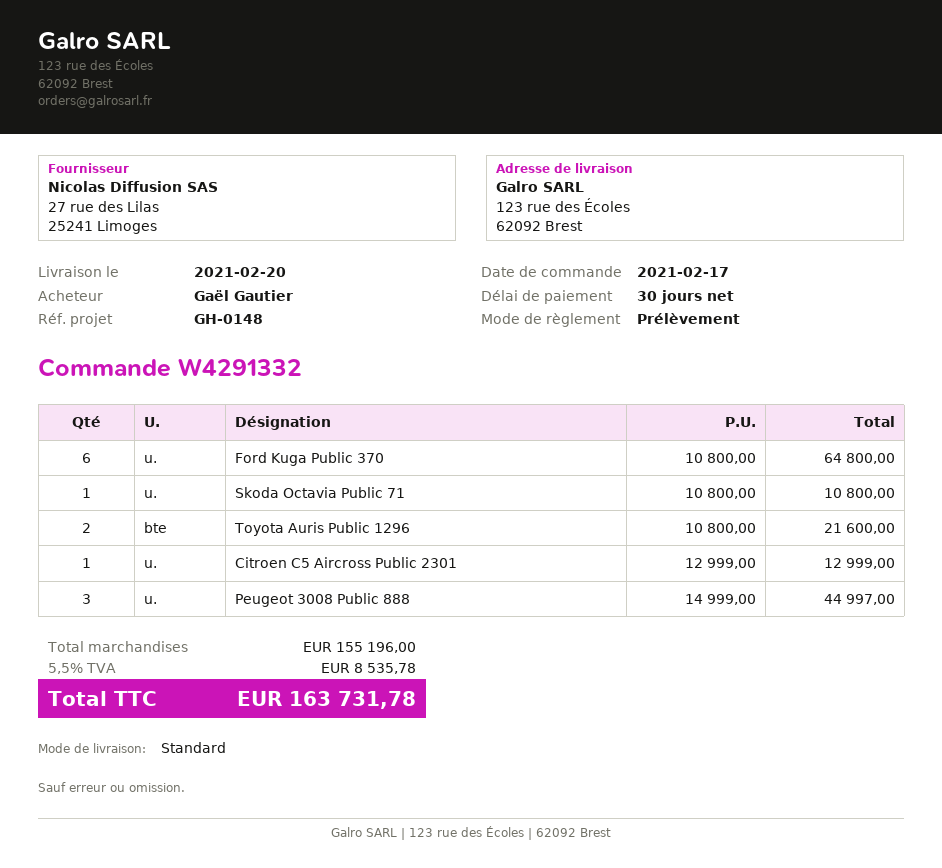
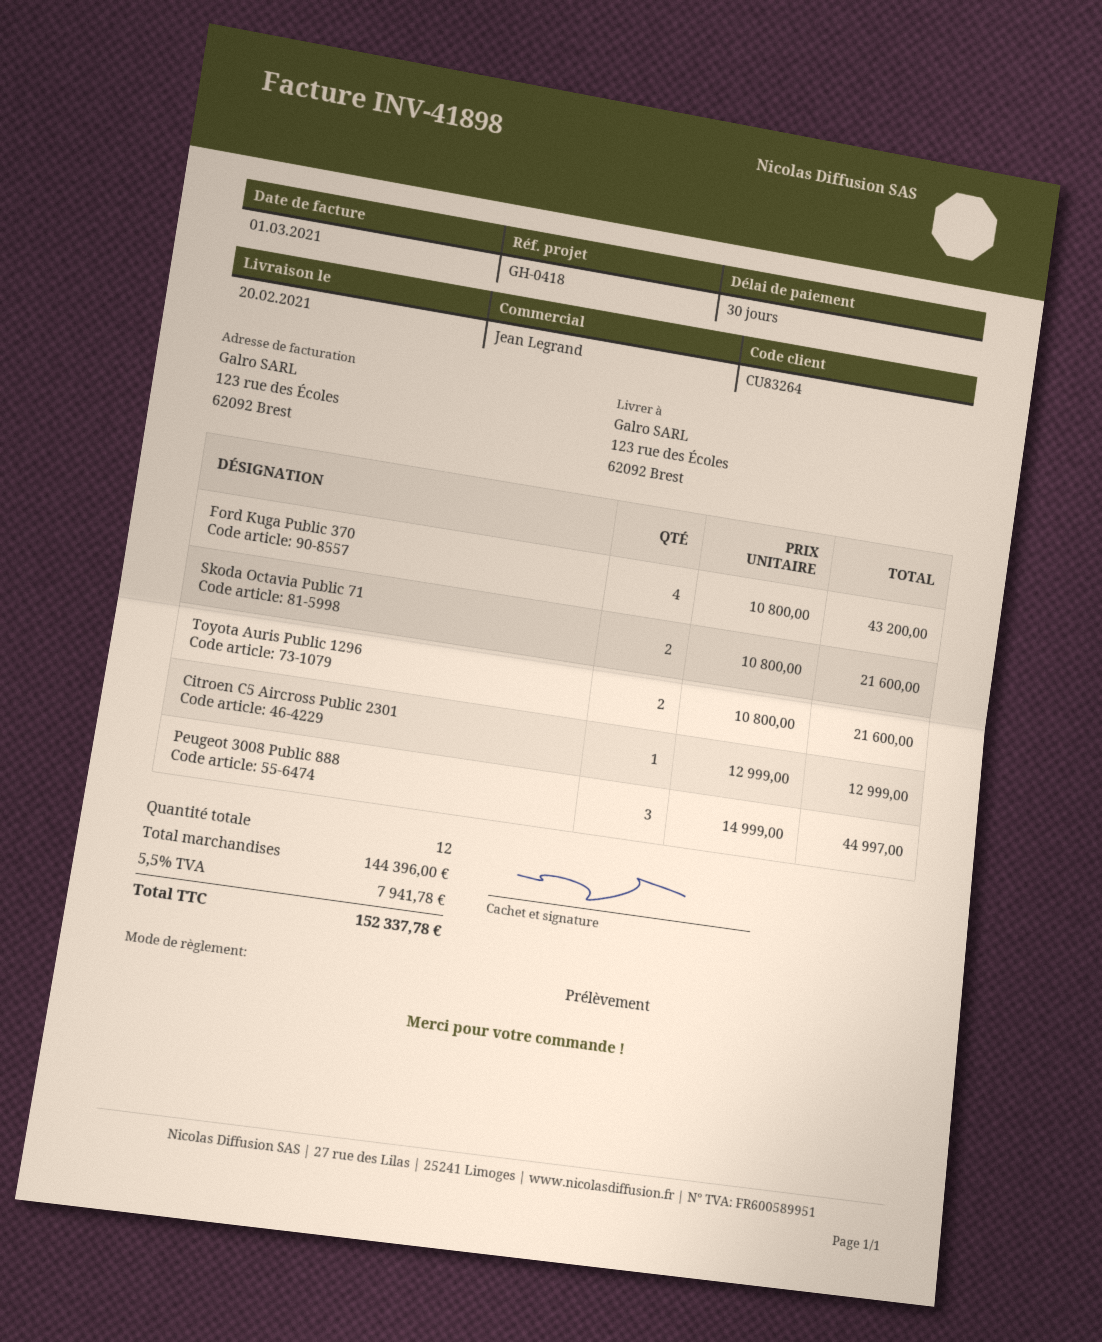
reference: GH-0148 -> GH-0418
Ford Kuga Public 370: 6 x 10800.00 = 64800.00 -> 4 x 10800.00 = 43200.00
Skoda Octavia Public 71: 1 x 10800.00 = 10800.00 -> 2 x 10800.00 = 21600.00
subtotal: 155196.00 -> 144396.00
tax: 5.5% = 8535.78 -> 5.5% = 7941.78
total: 163731.78 -> 152337.78

